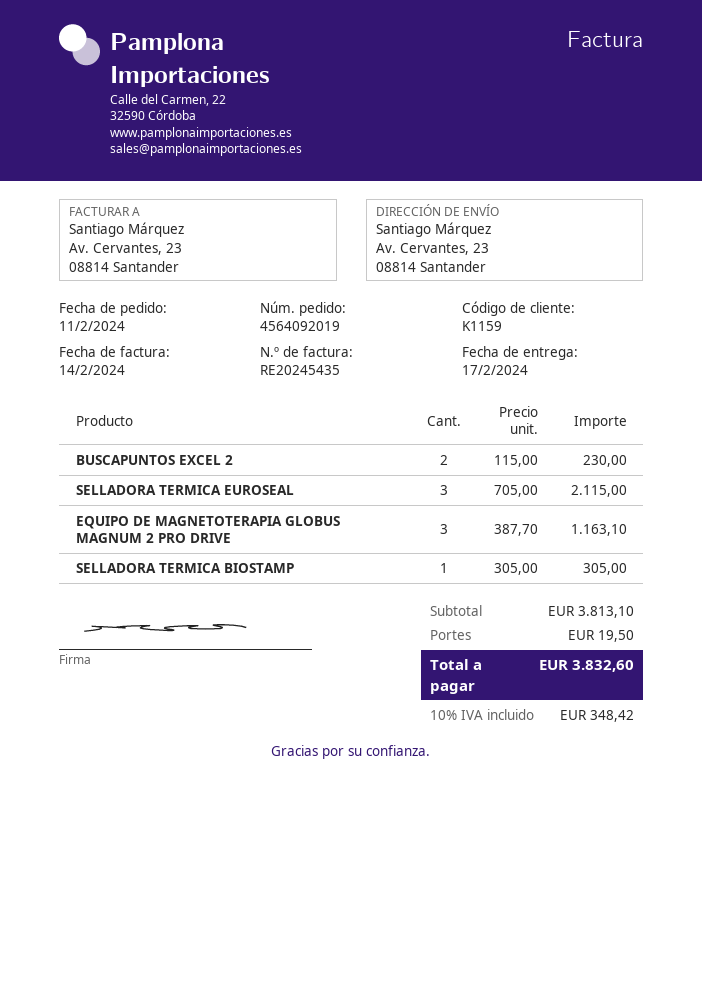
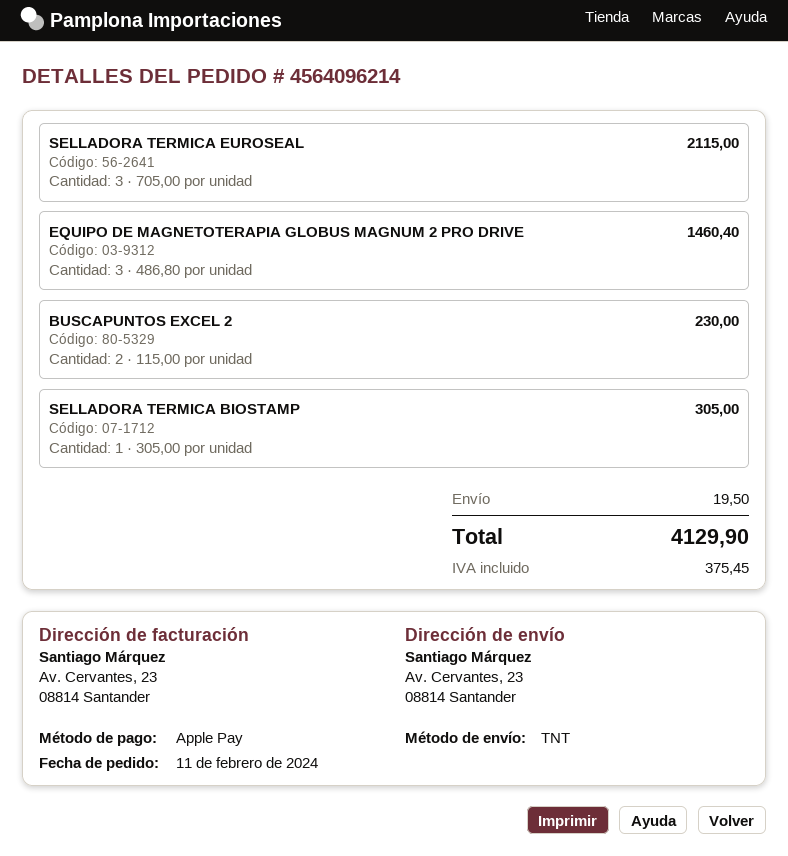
order number: 4564092019 -> 4564096214
EQUIPO DE MAGNETOTERAPIA GLOBUS MAGNUM 2 PRO DRIVE: 3 x 387.70 = 1163.10 -> 3 x 486.80 = 1460.40
tax: 348.42 -> 375.45
total: 3832.60 -> 4129.90

